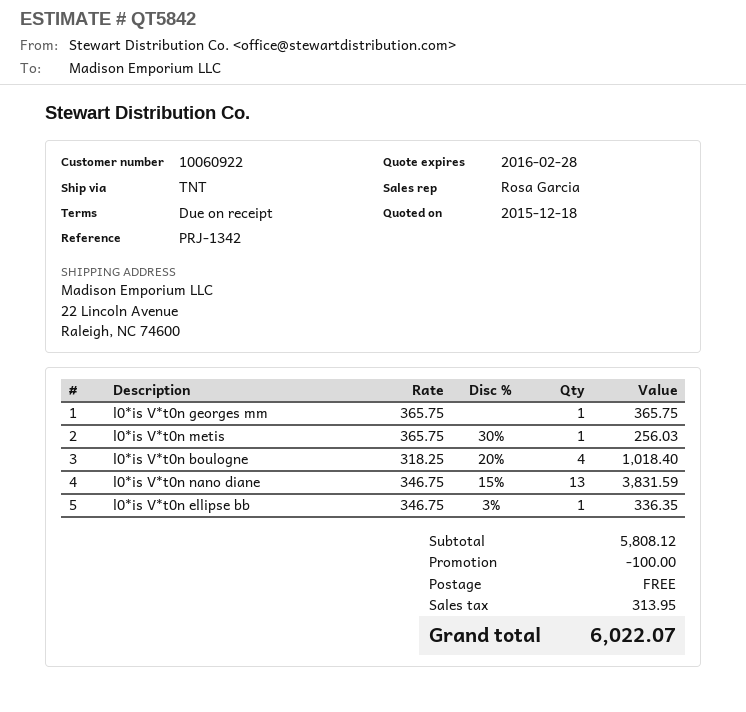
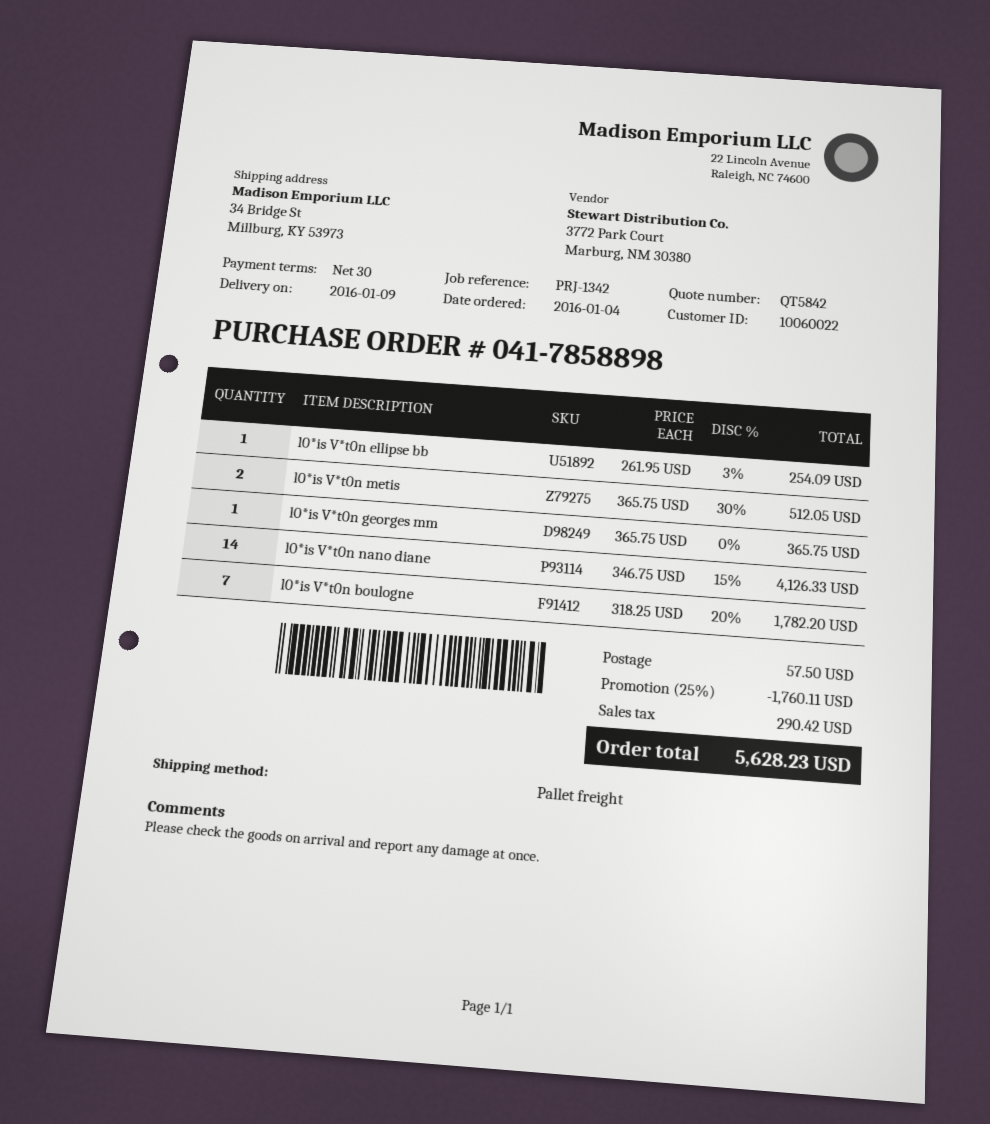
payment terms: on receipt -> 30 days
customer number: 10060922 -> 10060022
shipping method: TNT -> pallet freight
ship to: 22 Lincoln Avenue, Raleigh, NC 74600 -> 34 Bridge St, Millburg, KY 53973
l0*is V*t0n metis: 1 x 365.75 - 30% = 256.03 -> 2 x 365.75 - 30% = 512.05
l0*is V*t0n boulogne: 4 x 318.25 - 20% = 1018.40 -> 7 x 318.25 - 20% = 1782.20
l0*is V*t0n nano diane: 13 x 346.75 - 15% = 3831.59 -> 14 x 346.75 - 15% = 4126.33
l0*is V*t0n ellipse bb: 1 x 346.75 - 3% = 336.35 -> 1 x 261.95 - 3% = 254.09
discount: 100.00 -> 1760.11
shipping: 0.00 -> 57.50
tax: 313.95 -> 290.42
total: 6022.07 -> 5628.23

